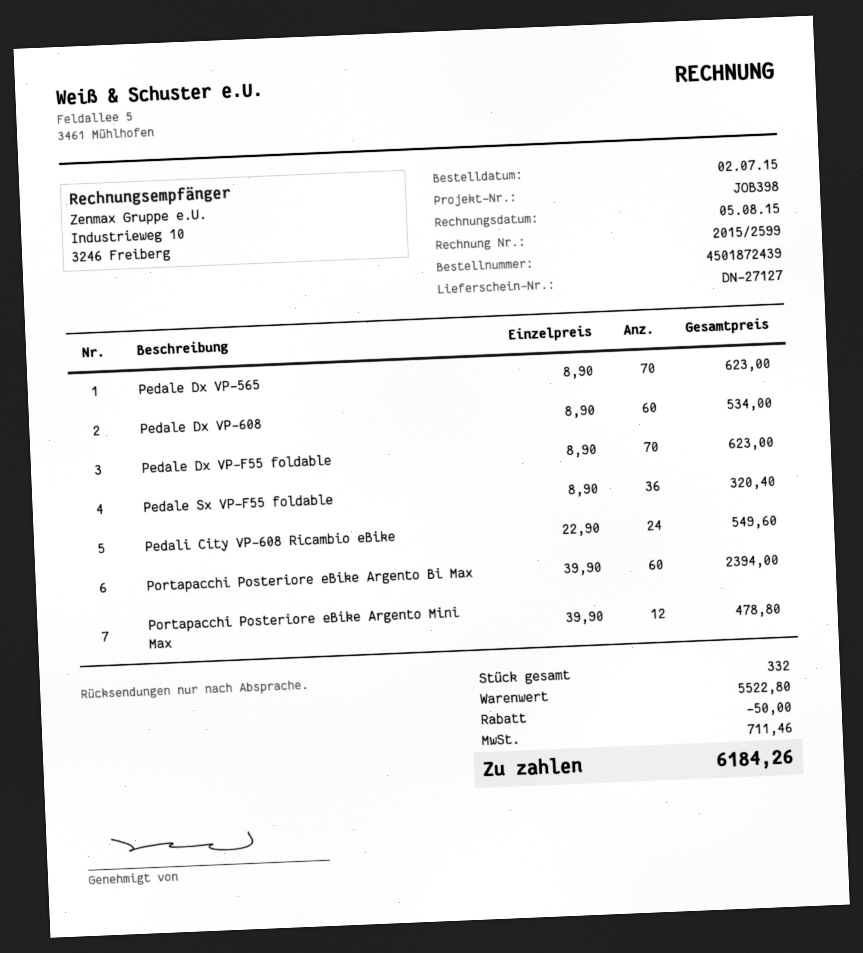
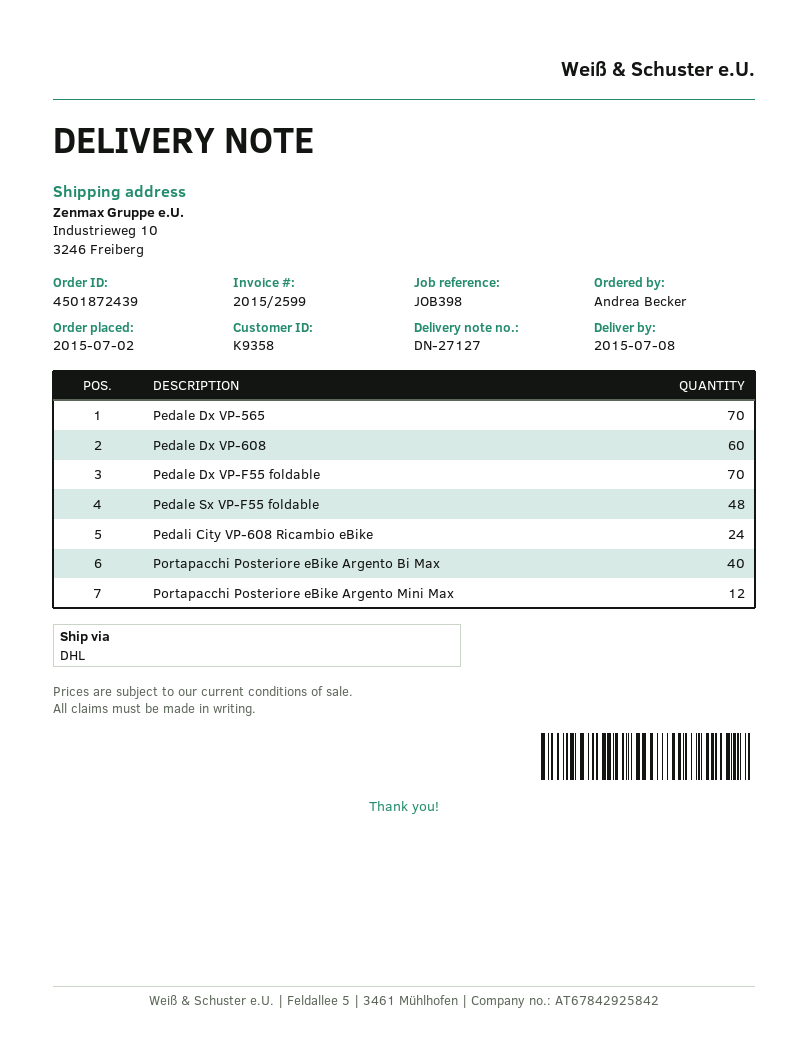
Pedale Sx VP-F55 foldable: 36 -> 48
Portapacchi Posteriore eBike Argento Bi Max: 60 -> 40

